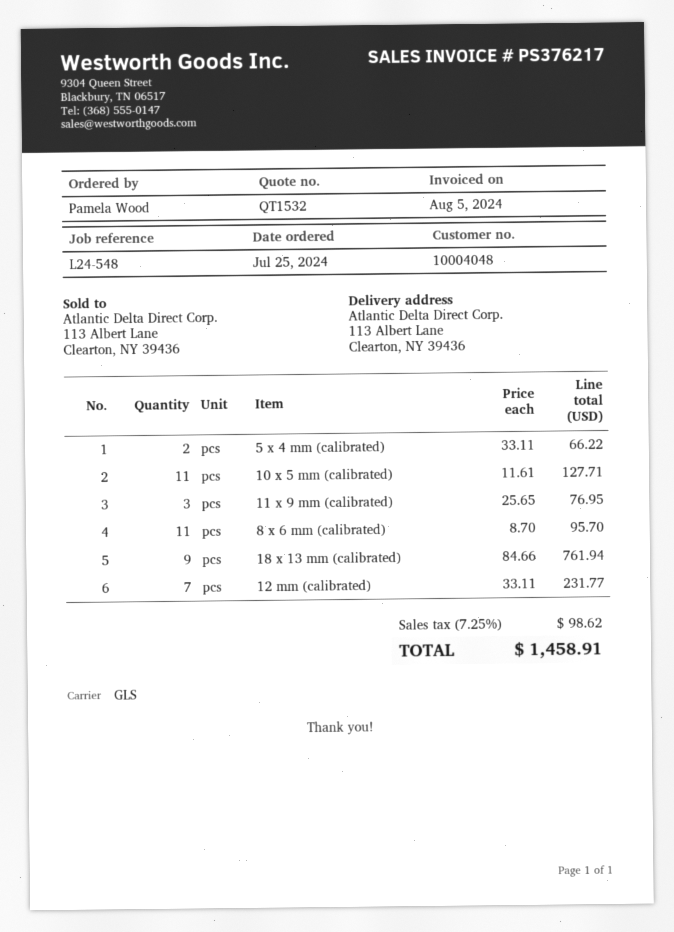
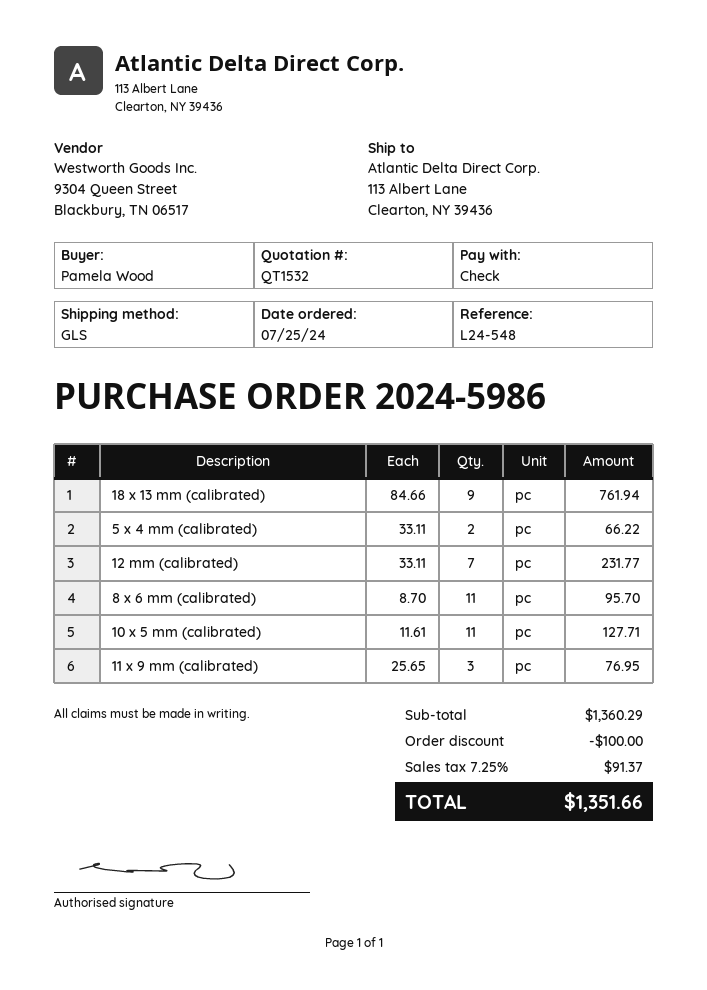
discount: none -> 100.00
tax: 7.25% = 98.62 -> 7.25% = 91.37
total: 1458.91 -> 1351.66

